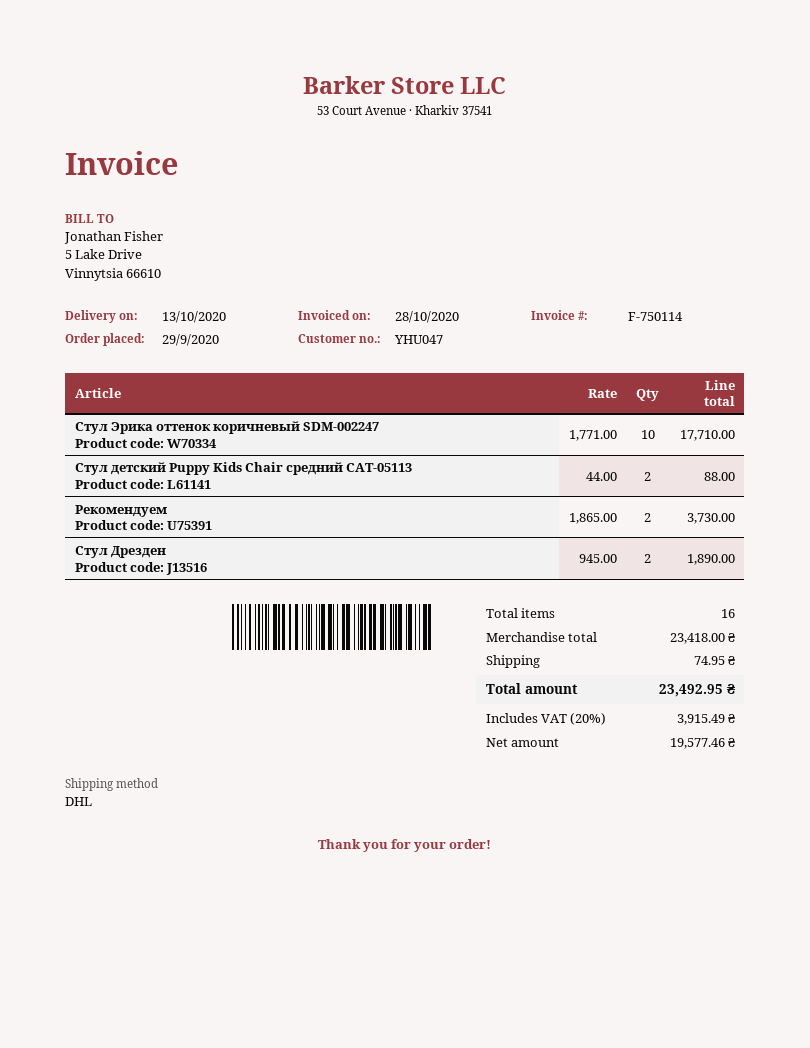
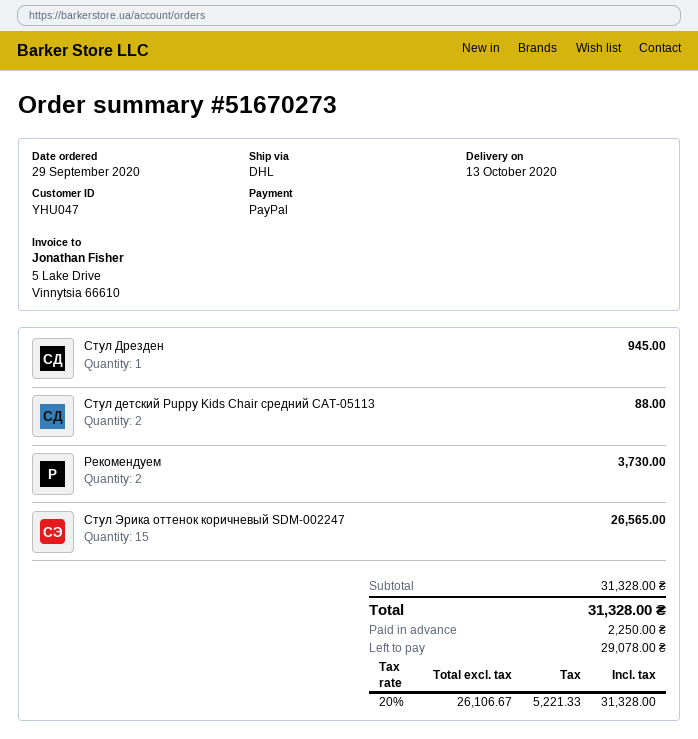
Стул Эрика оттенок коричневый SDM-002247: 10 for 17710.00 -> 15 for 26565.00
Стул Дрезден: 2 for 1890.00 -> 1 for 945.00
subtotal: 23418.00 -> 31328.00
shipping: 74.95 -> none
net: 19577.46 -> 26106.67
tax: 20% = 3915.49 -> 20% = 5221.33
total: 23492.95 -> 31328.00

